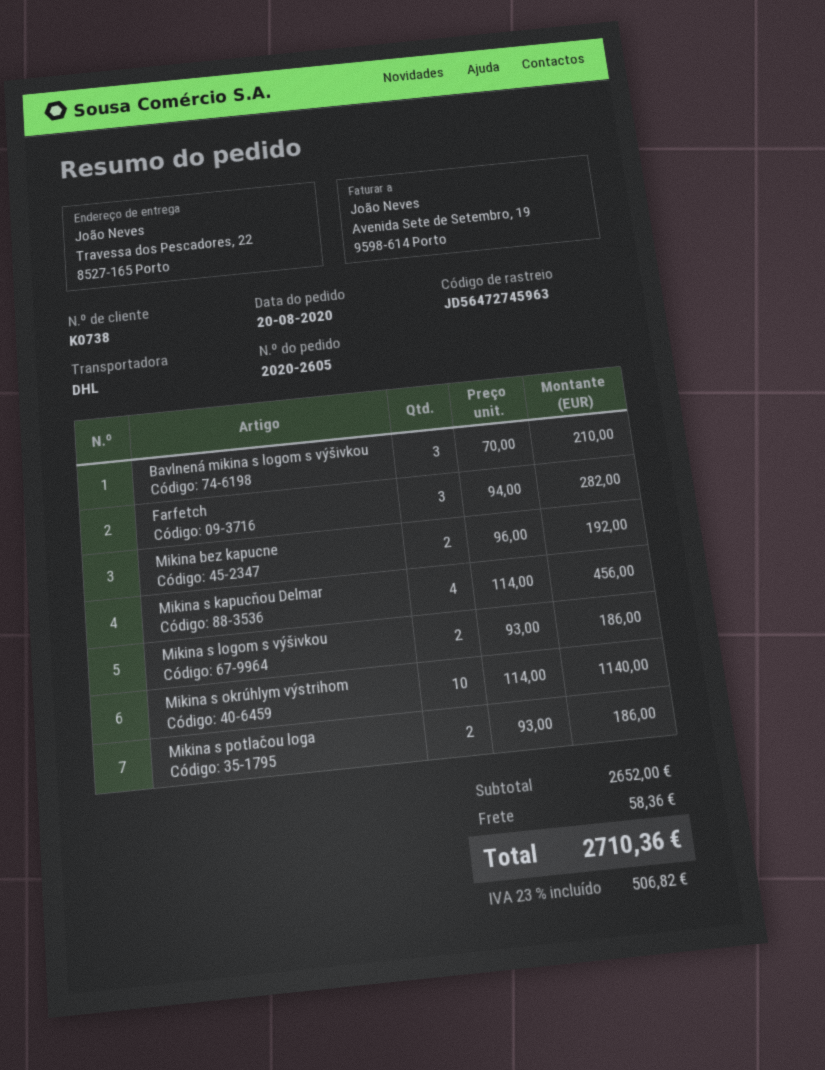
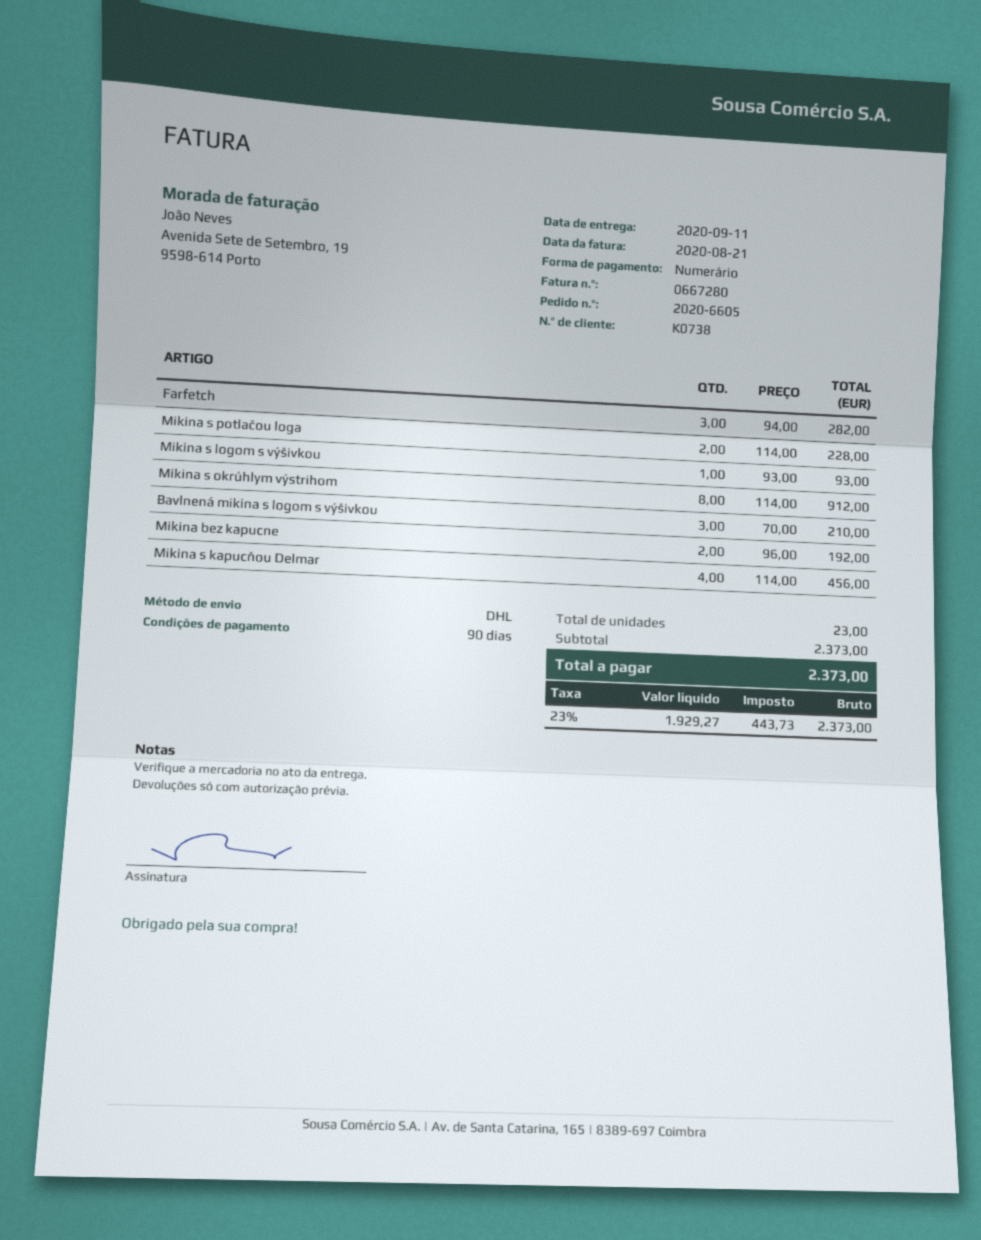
order number: 2020-2605 -> 2020-6605
Mikina s logom s výšivkou: 2 x 93.00 = 186.00 -> 1 x 93.00 = 93.00
Mikina s okrúhlym výstrihom: 10 x 114.00 = 1140.00 -> 8 x 114.00 = 912.00
Mikina s potlačou loga: 2 x 93.00 = 186.00 -> 2 x 114.00 = 228.00
subtotal: 2652.00 -> 2373.00
shipping: 58.36 -> none
tax: 23% = 506.82 -> 23% = 443.73
total: 2710.36 -> 2373.00

